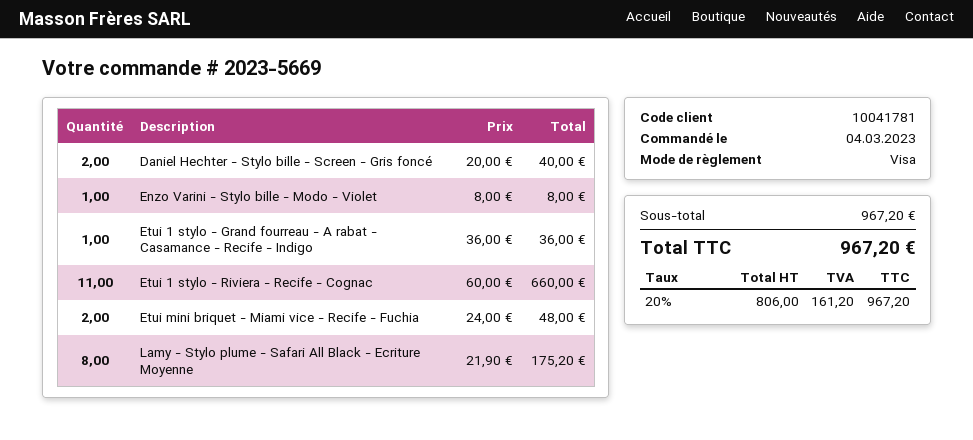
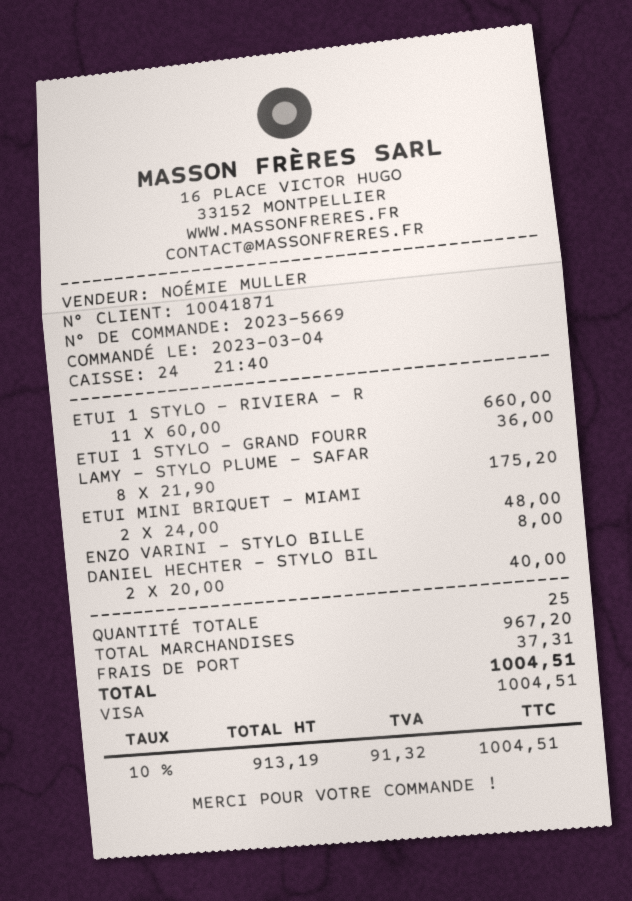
customer number: 10041781 -> 10041871
shipping: none -> 37.31
net: 806.00 -> 913.19
tax: 20% = 161.20 -> 10% = 91.32
total: 967.20 -> 1004.51

